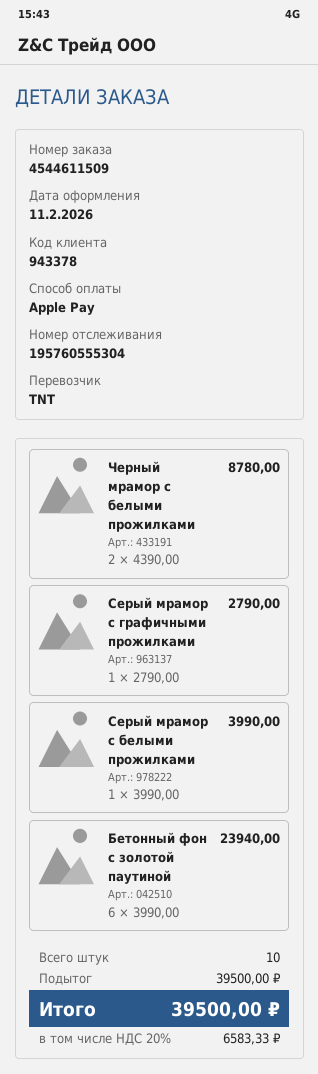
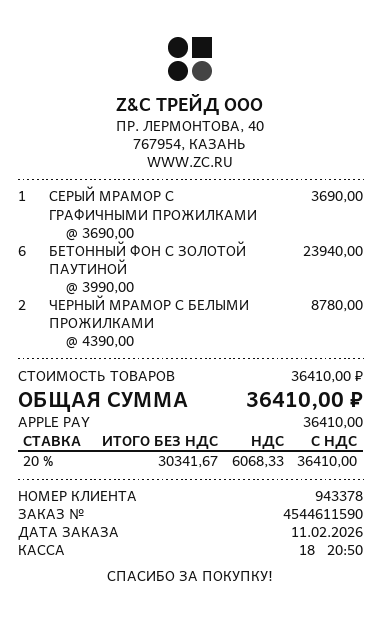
order number: 4544611509 -> 4544611590
Серый мрамор с графичными прожилками: 1 x 2790.00 = 2790.00 -> 1 x 3690.00 = 3690.00
Серый мрамор с белыми прожилками: 1 x 3990.00 = 3990.00 -> none
subtotal: 39500.00 -> 36410.00
tax: 20% = 6583.33 -> 20% = 6068.33
total: 39500.00 -> 36410.00

